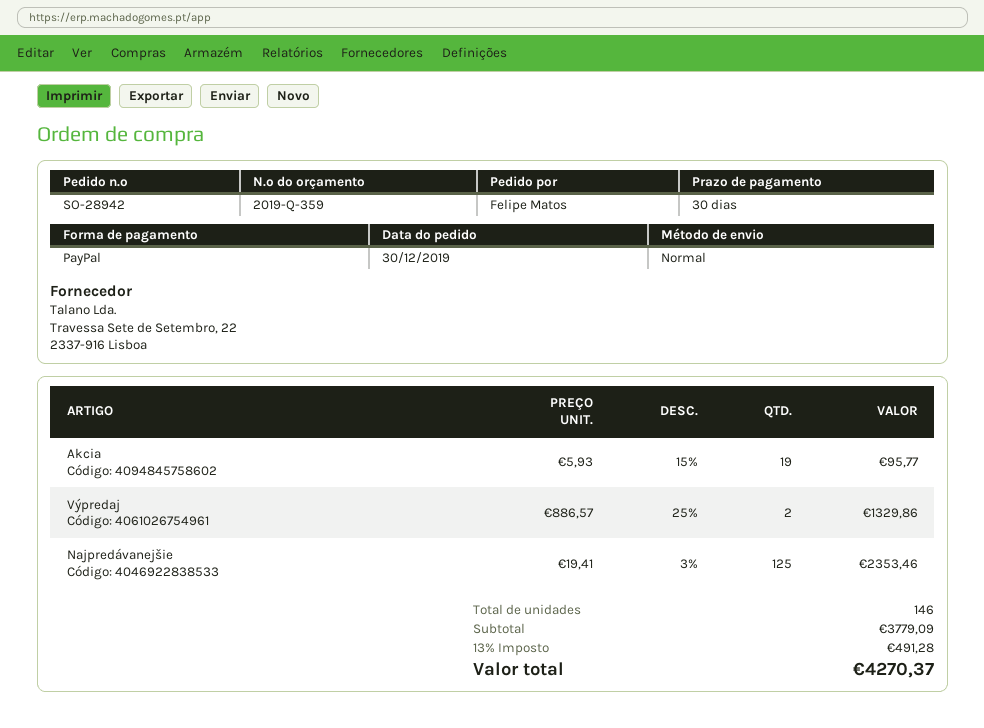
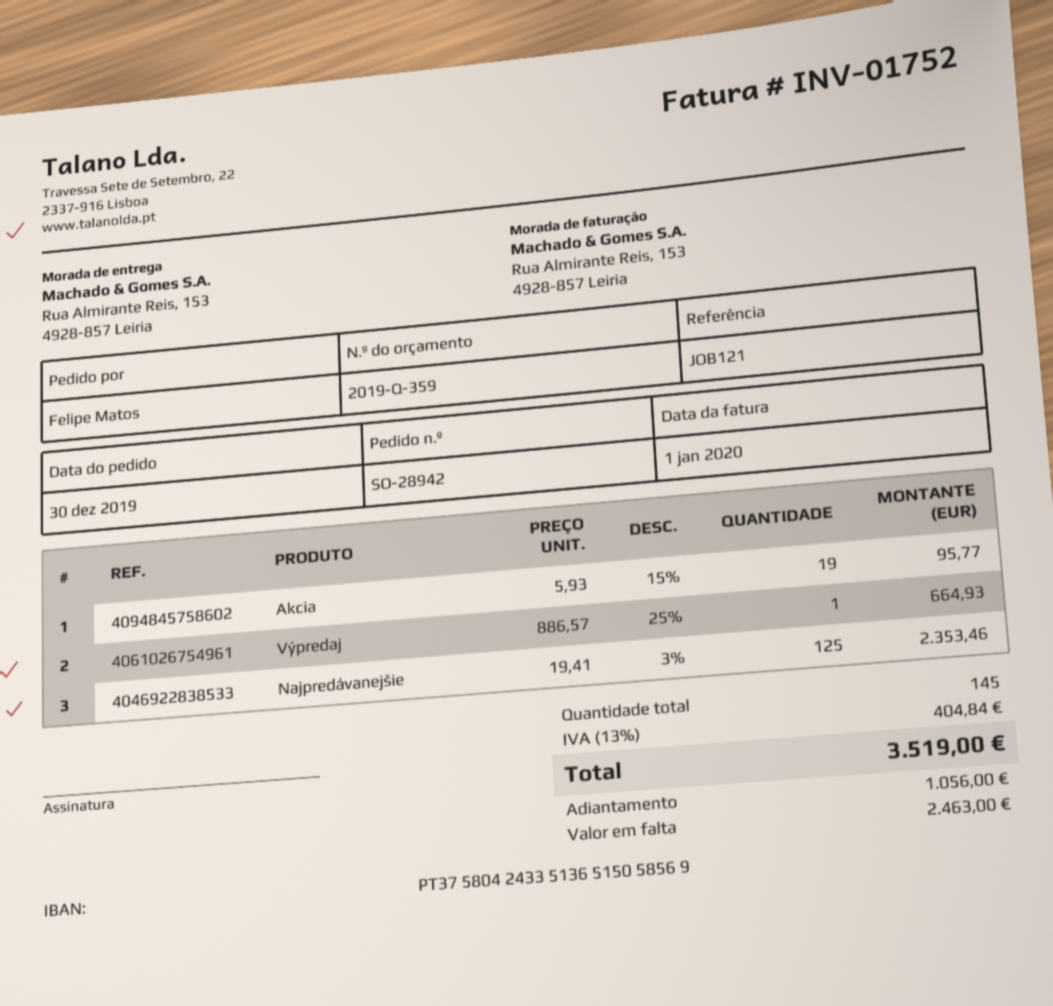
Výpredaj: 2 x 886.57 - 25% = 1329.86 -> 1 x 886.57 - 25% = 664.93
total quantity: 146 -> 145
tax: 13% = 491.28 -> 13% = 404.84
total: 4270.37 -> 3519.00

